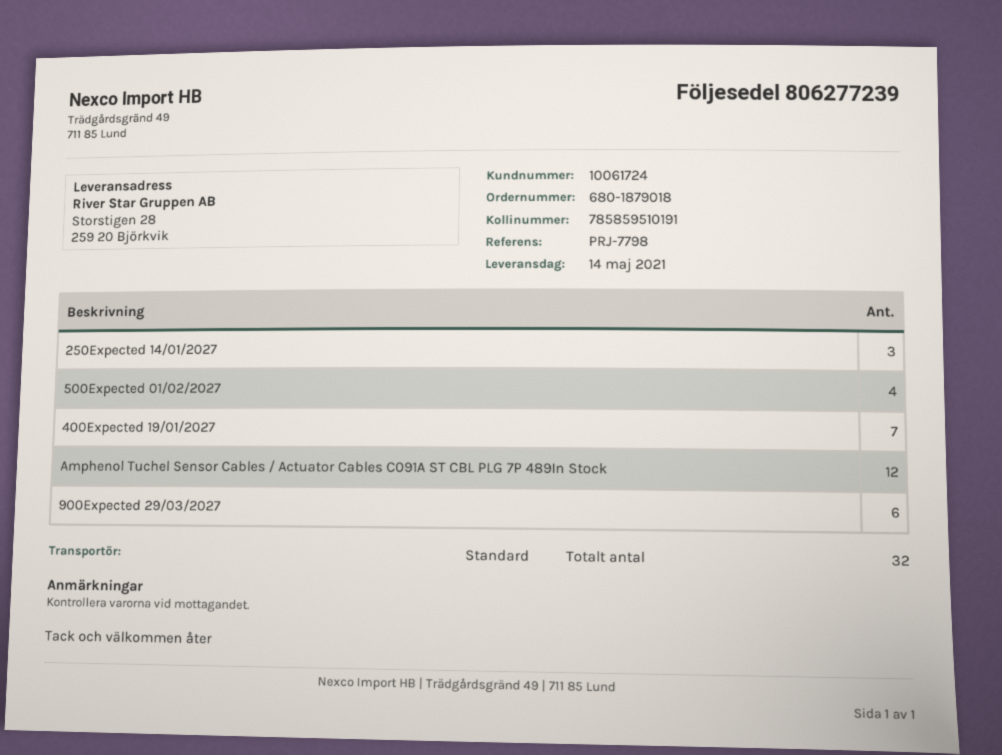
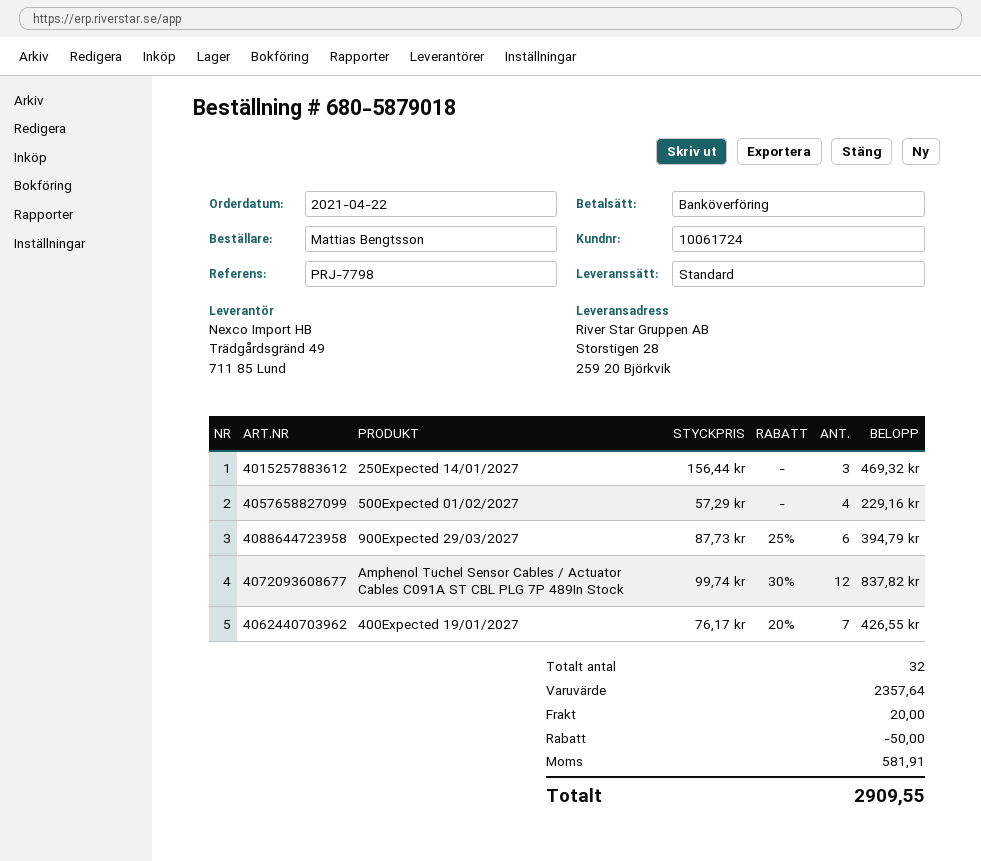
order number: 680-1879018 -> 680-5879018

